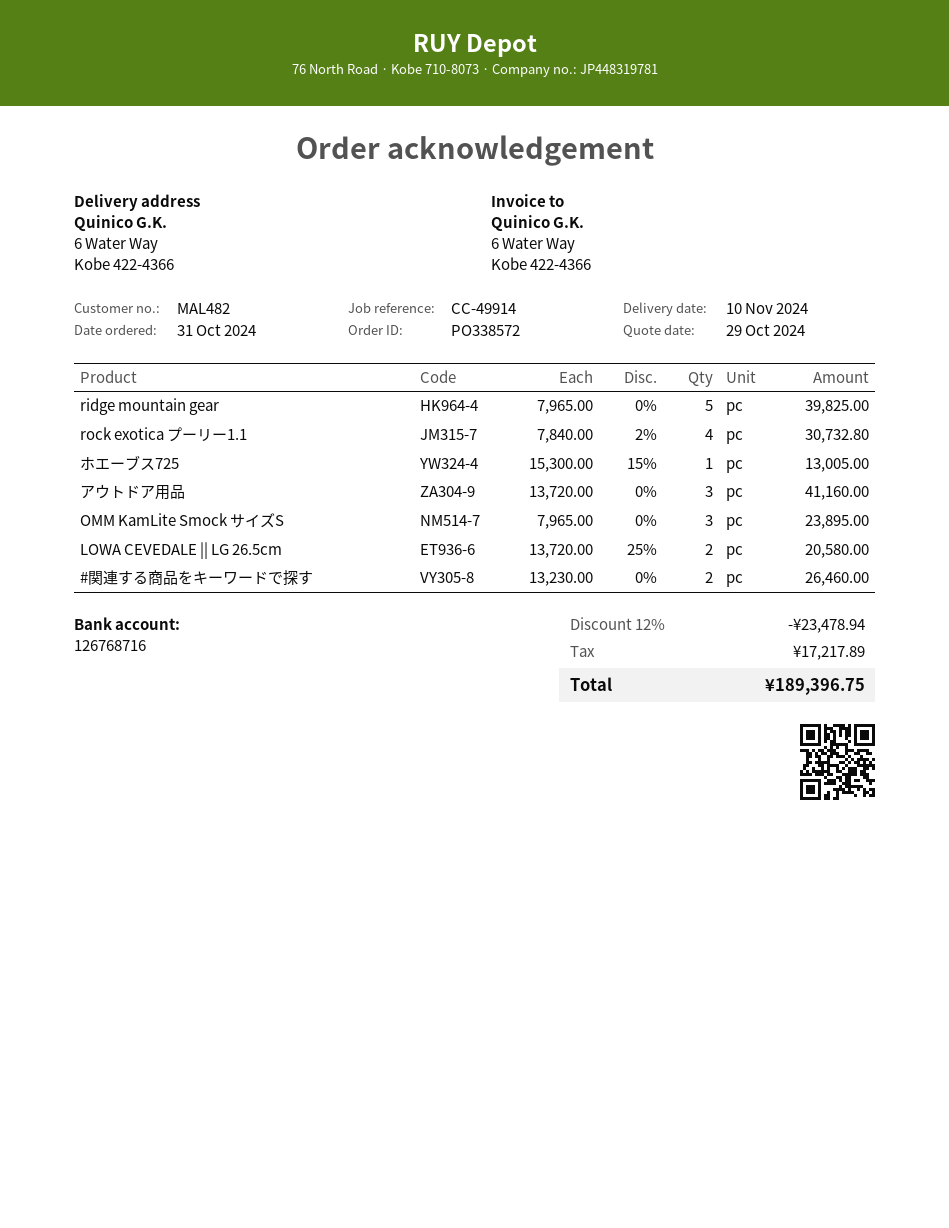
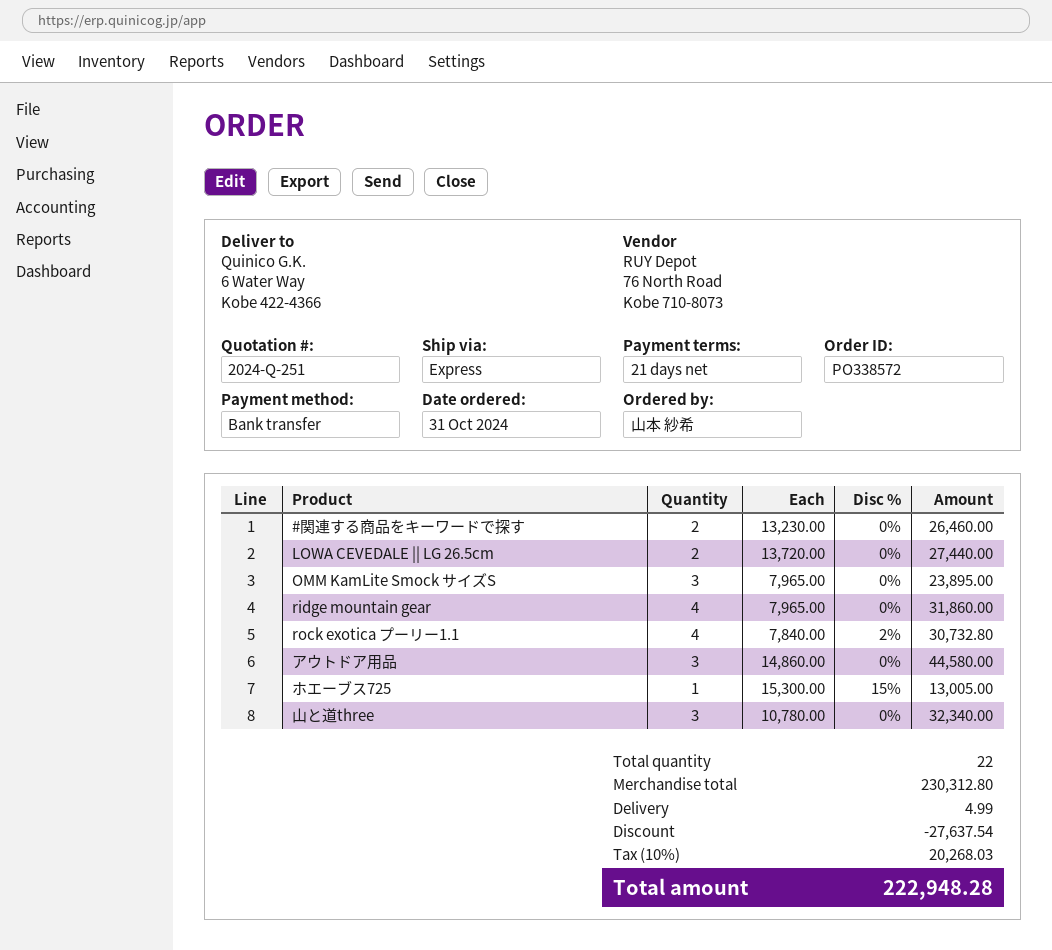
ridge mountain gear: 5 x 7965.00 = 39825.00 -> 4 x 7965.00 = 31860.00
アウトドア用品: 3 x 13720.00 = 41160.00 -> 3 x 14860.00 = 44580.00
LOWA CEVEDALE || LG 26.5cm: 2 x 13720.00 - 25% = 20580.00 -> 2 x 13720.00 = 27440.00
山と道three: none -> 3 x 10780.00 = 32340.00
discount: 23478.94 -> 27637.54
shipping: none -> 4.99
tax: 17217.89 -> 20268.03
total: 189396.75 -> 222948.28

